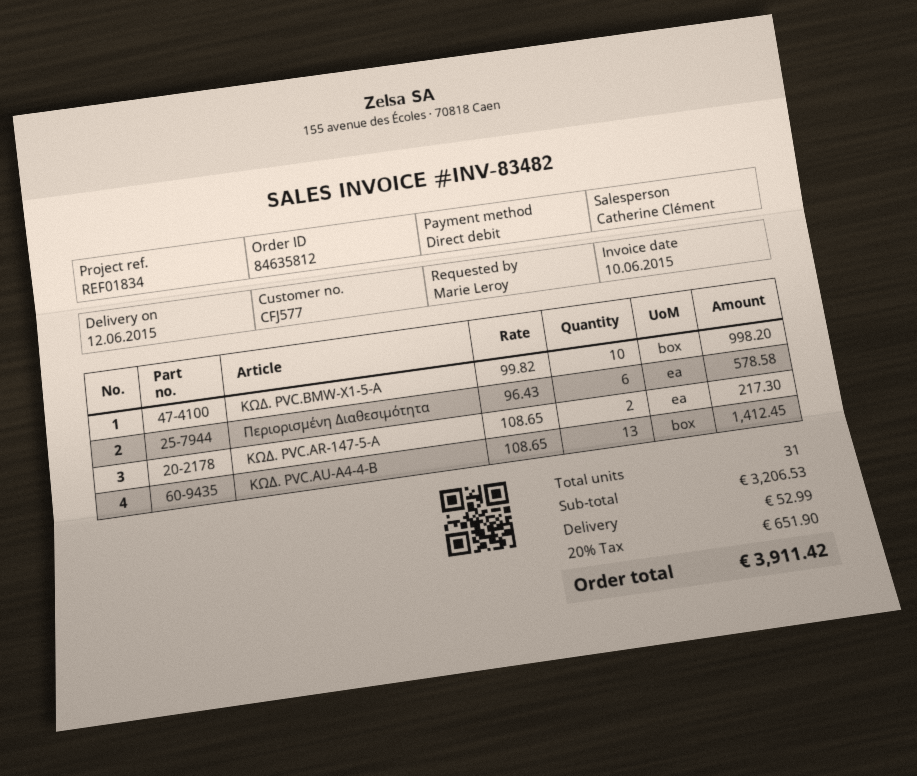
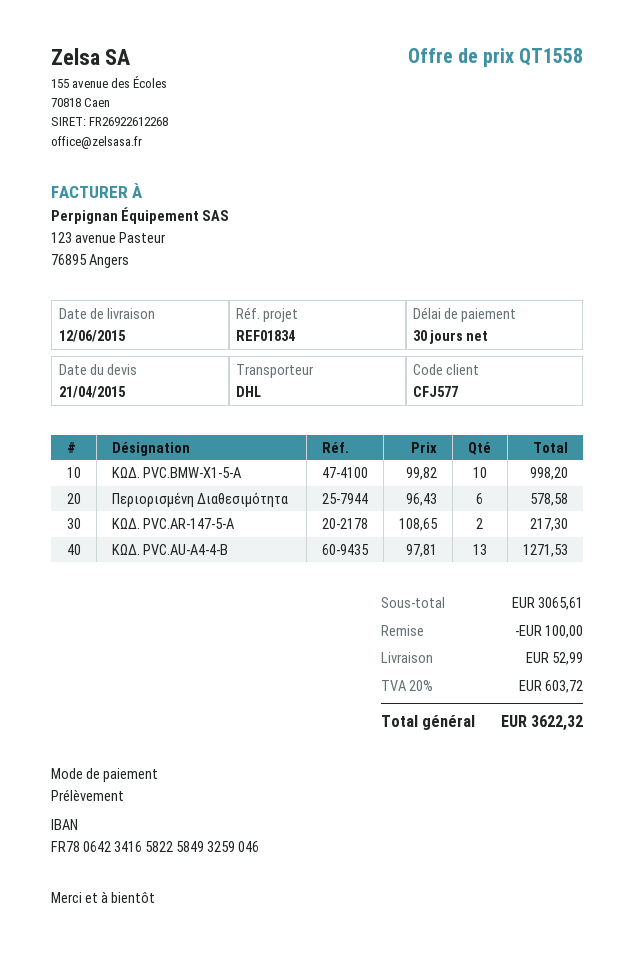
ΚΩΔ. PVC.AU-A4-4-B: 13 x 108.65 = 1412.45 -> 13 x 97.81 = 1271.53
subtotal: 3206.53 -> 3065.61
discount: none -> 100.00
tax: 20% = 651.90 -> 20% = 603.72
total: 3911.42 -> 3622.32

